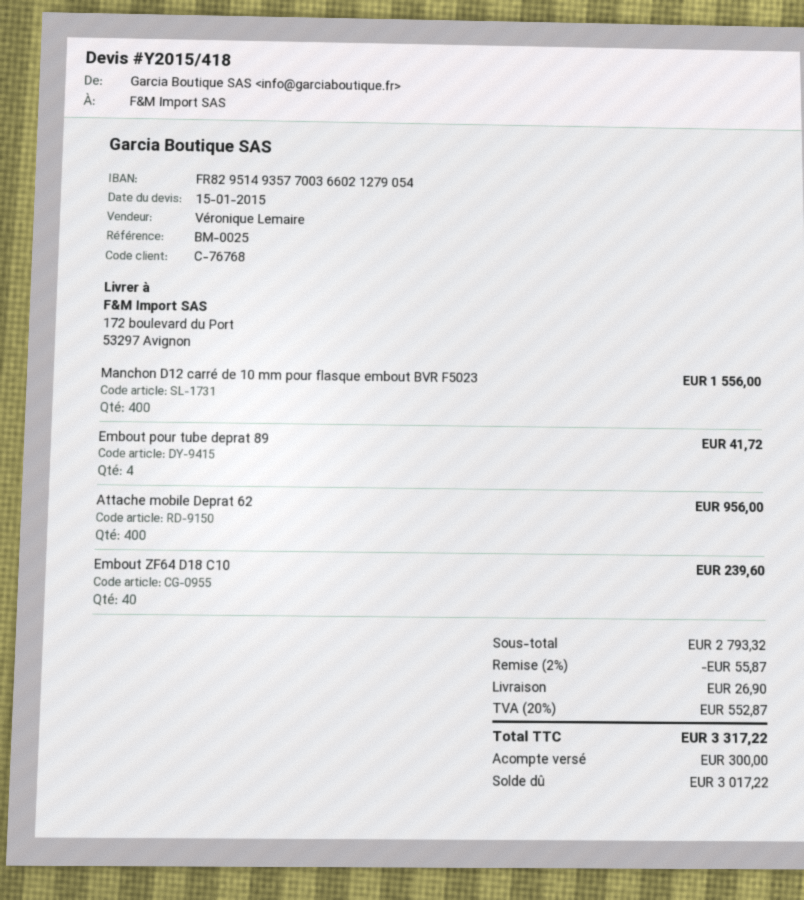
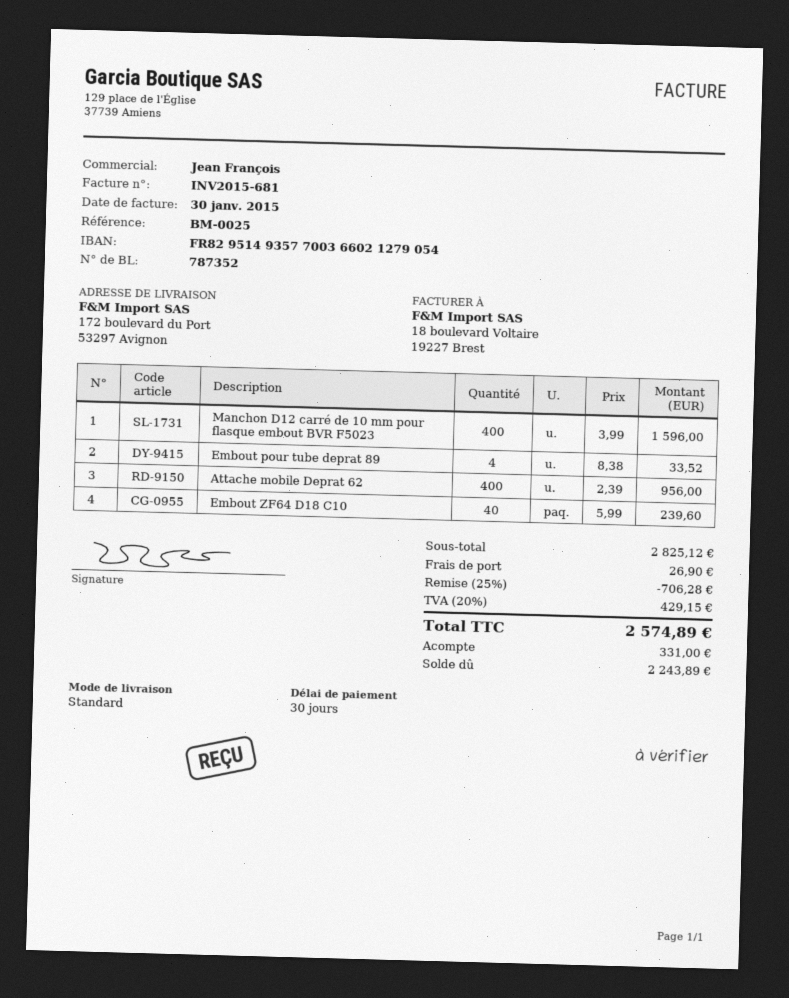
sales rep: Véronique Lemaire -> Jean François
Manchon D12 carré de 10 mm pour flasque embout BVR F5023: 400 for 1556.00 -> 400 for 1596.00
Embout pour tube deprat 89: 4 for 41.72 -> 4 for 33.52
subtotal: 2793.32 -> 2825.12
discount: 2% = 55.87 -> 25% = 706.28
tax: 20% = 552.87 -> 20% = 429.15
total: 3317.22 -> 2574.89
deposit: 300.00 -> 331.00
balance: 3017.22 -> 2243.89

